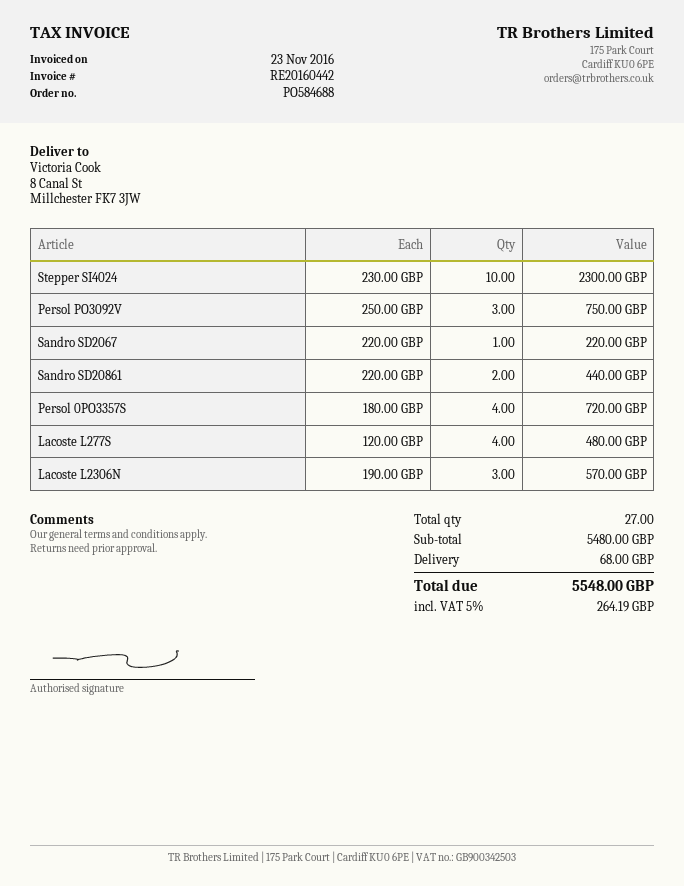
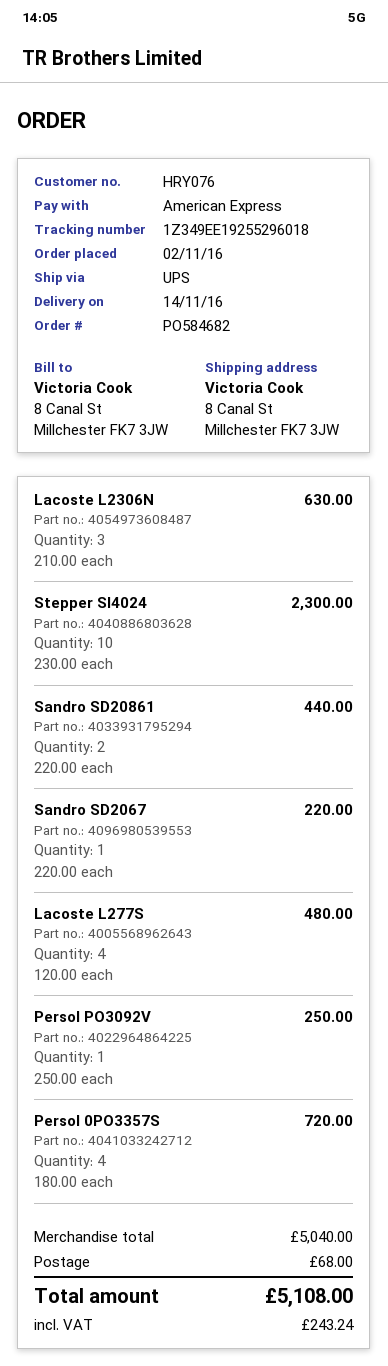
order number: PO584688 -> PO584682
Persol PO3092V: 3 x 250.00 = 750.00 -> 1 x 250.00 = 250.00
Lacoste L2306N: 3 x 190.00 = 570.00 -> 3 x 210.00 = 630.00
subtotal: 5480.00 -> 5040.00
tax: 264.19 -> 243.24
total: 5548.00 -> 5108.00

